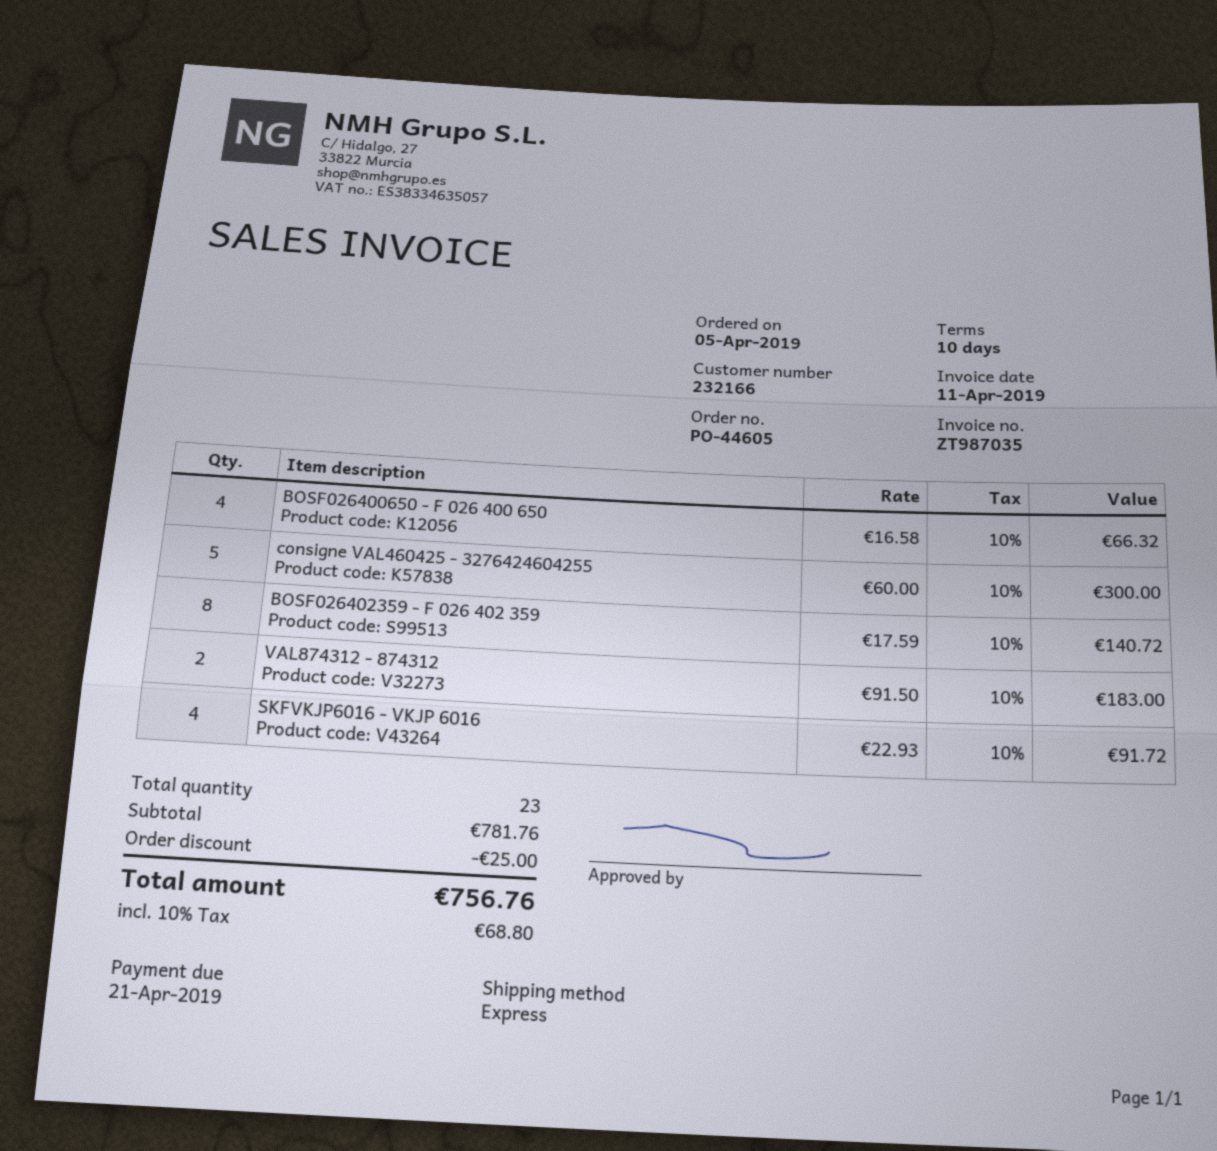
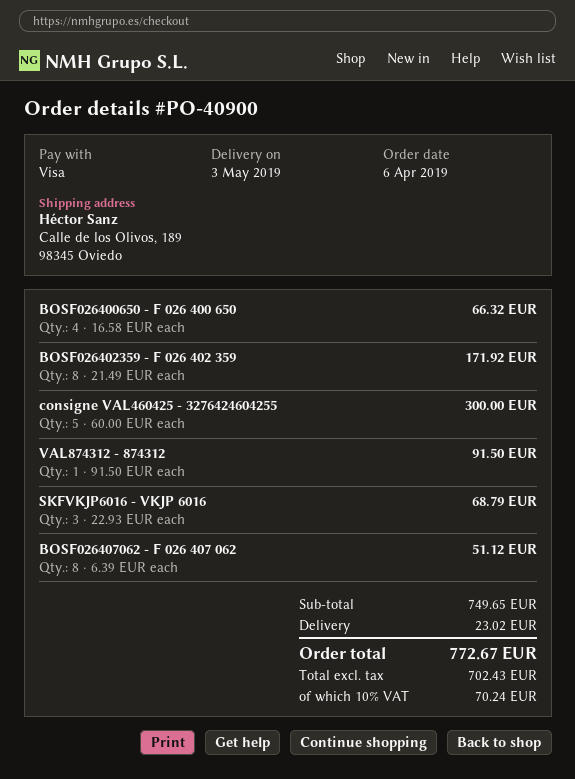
order number: PO-44605 -> PO-40900
order date: 2019-04-05 -> 2019-04-06
BOSF026402359 - F 026 402 359: 8 x 17.59 = 140.72 -> 8 x 21.49 = 171.92
VAL874312 - 874312: 2 x 91.50 = 183.00 -> 1 x 91.50 = 91.50
SKFVKJP6016 - VKJP 6016: 4 x 22.93 = 91.72 -> 3 x 22.93 = 68.79
BOSF026407062 - F 026 407 062: none -> 8 x 6.39 = 51.12
subtotal: 781.76 -> 749.65
discount: 25.00 -> none
shipping: none -> 23.02
tax: 10% = 68.80 -> 10% = 70.24
total: 756.76 -> 772.67

